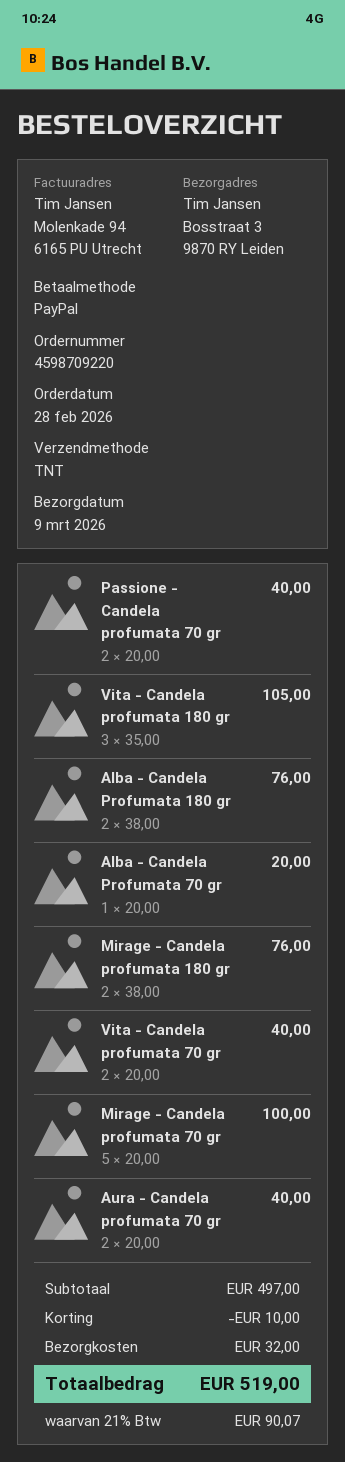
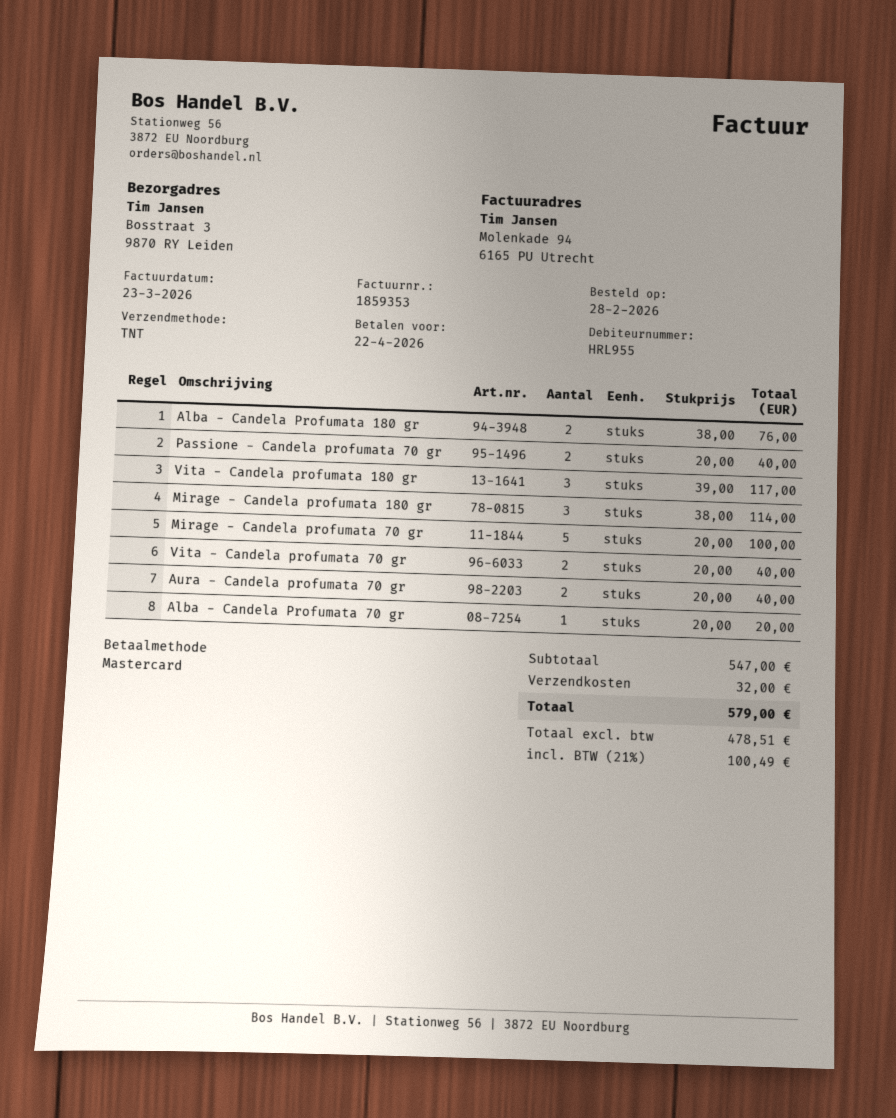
payment method: PayPal -> Mastercard
Vita - Candela profumata 180 gr: 3 x 35.00 = 105.00 -> 3 x 39.00 = 117.00
Mirage - Candela profumata 180 gr: 2 x 38.00 = 76.00 -> 3 x 38.00 = 114.00
subtotal: 497.00 -> 547.00
discount: 10.00 -> none
tax: 21% = 90.07 -> 21% = 100.49
total: 519.00 -> 579.00

